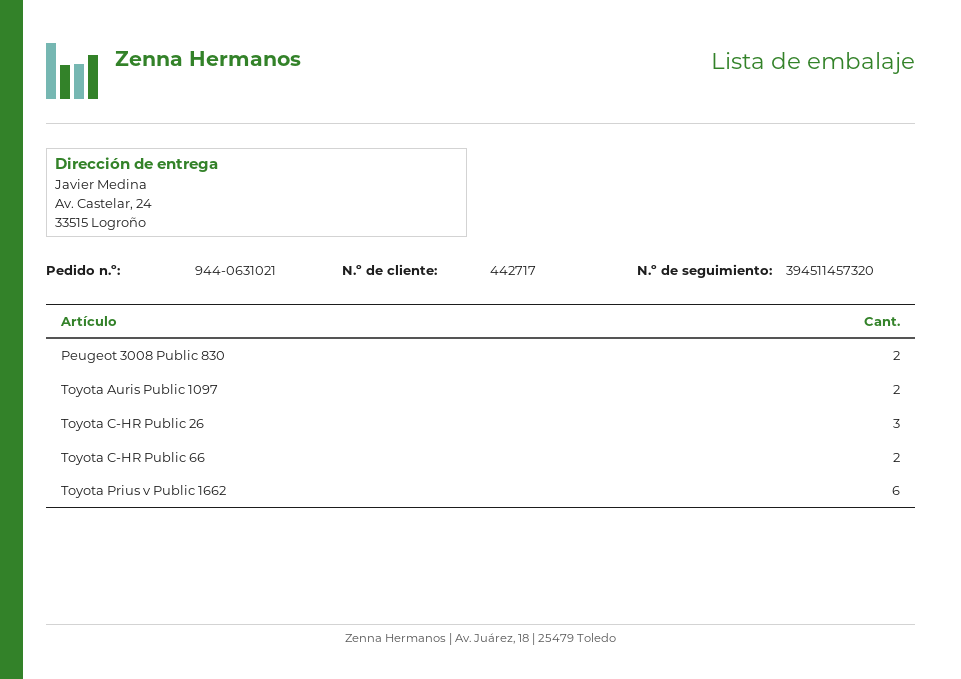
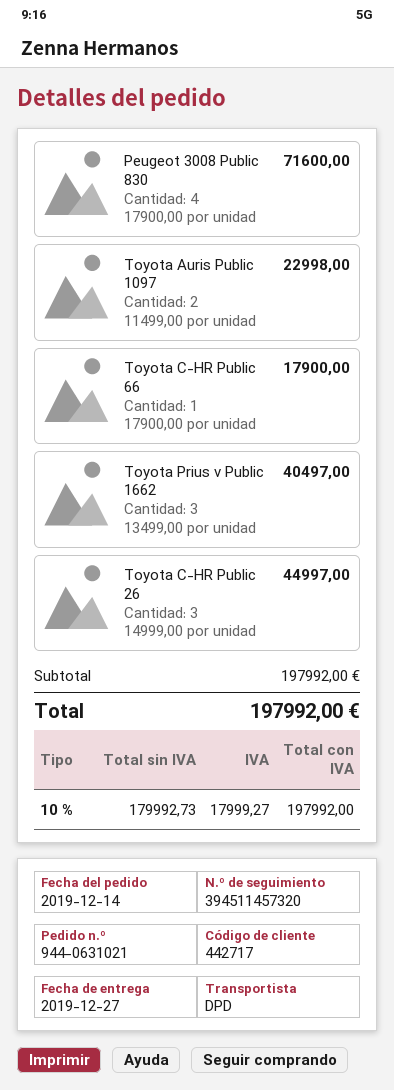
Peugeot 3008 Public 830: 2 -> 4
Toyota C-HR Public 66: 2 -> 1
Toyota Prius v Public 1662: 6 -> 3

